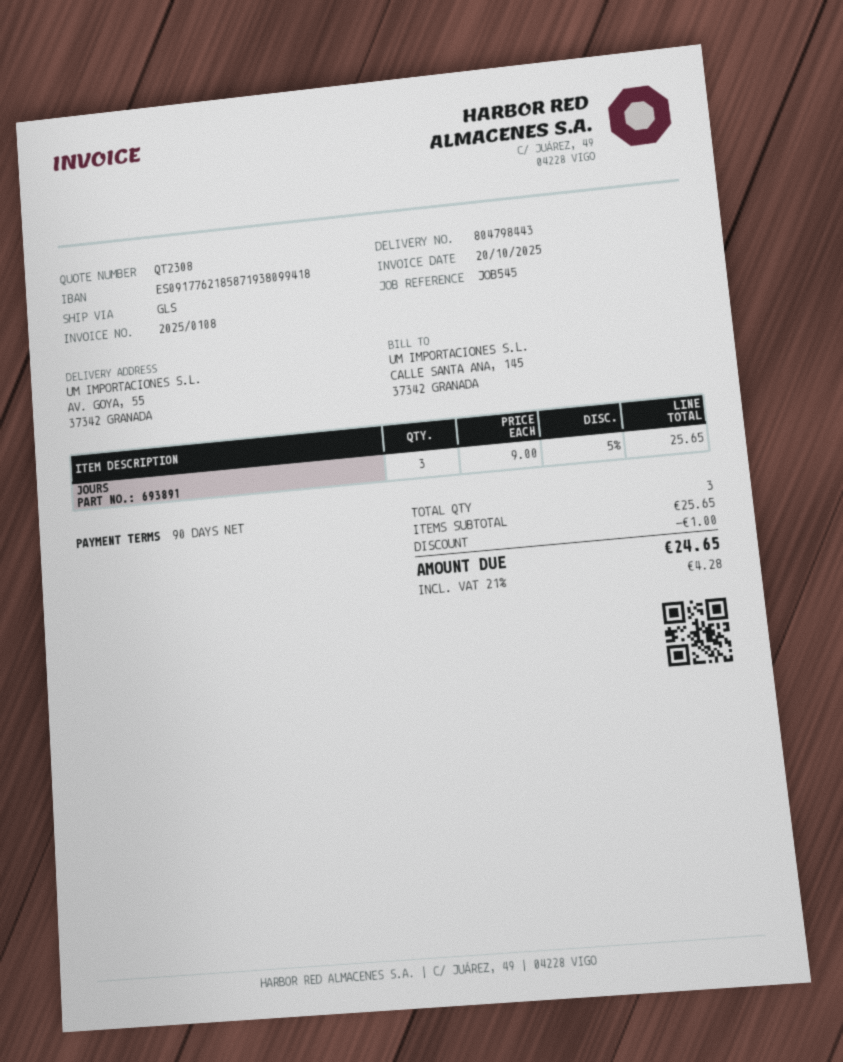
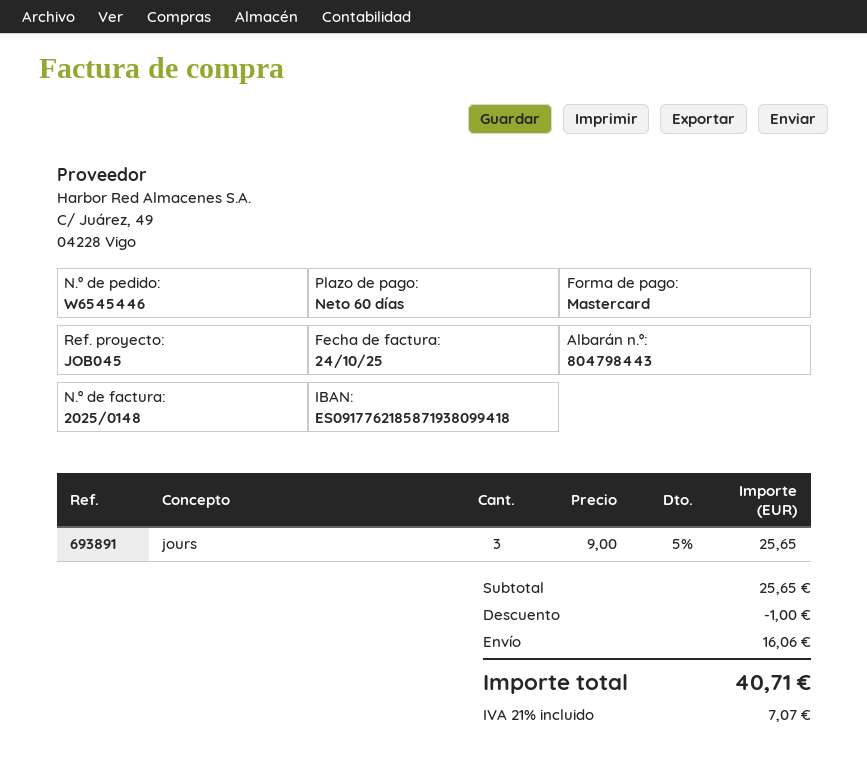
invoice number: 2025/0108 -> 2025/0148
invoice date: 2025-10-20 -> 2025-10-24
payment terms: 90 days -> 60 days
reference: JOB545 -> JOB045
shipping: none -> 16.06
tax: 21% = 4.28 -> 21% = 7.07
total: 24.65 -> 40.71

